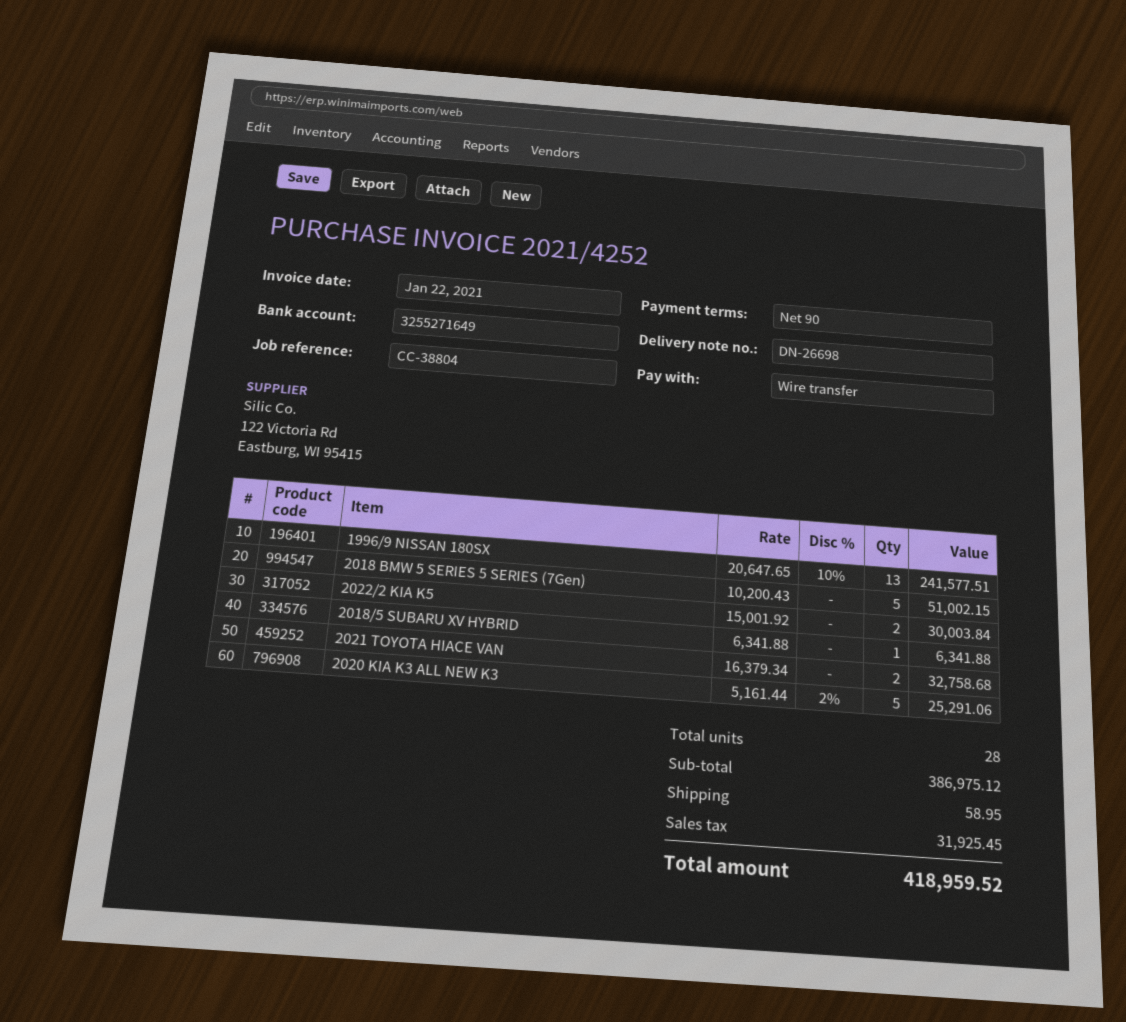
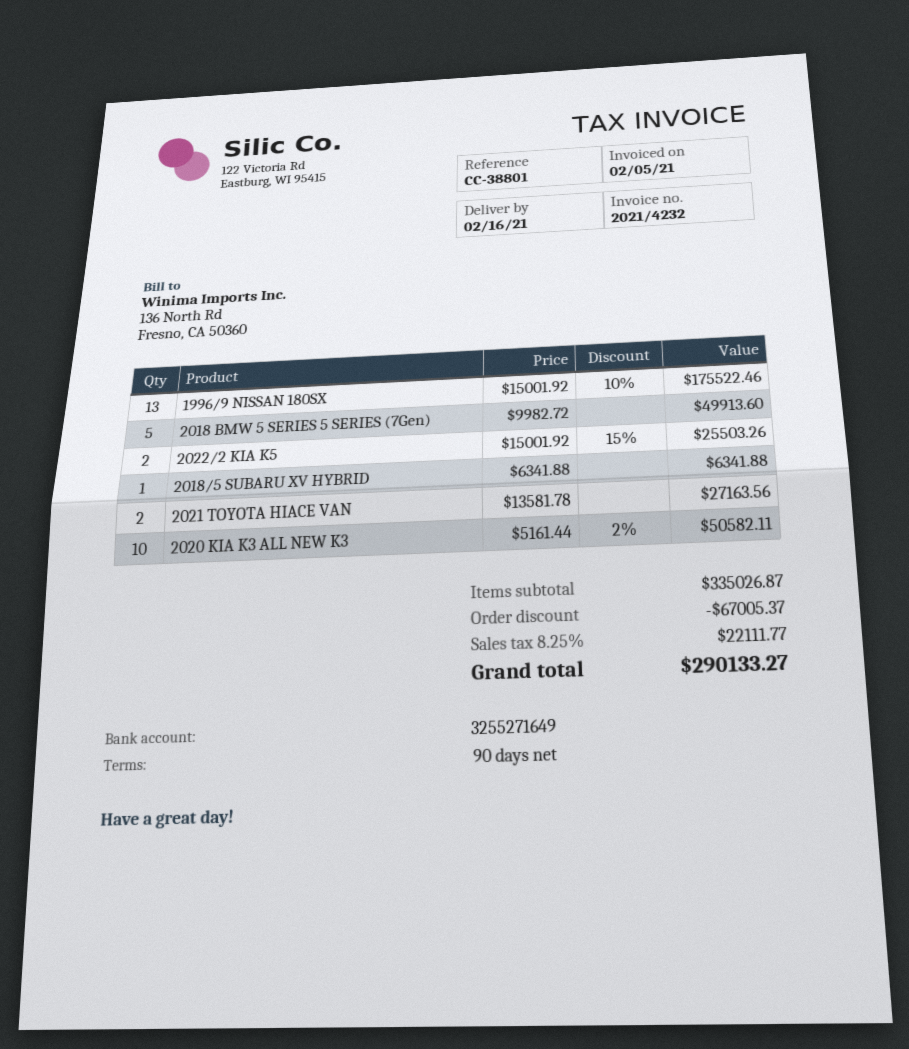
invoice number: 2021/4252 -> 2021/4232
invoice date: 2021-01-22 -> 2021-02-05
reference: CC-38804 -> CC-38801
1996/9 NISSAN 180SX: 13 x 20647.65 - 10% = 241577.51 -> 13 x 15001.92 - 10% = 175522.46
2018 BMW 5 SERIES 5 SERIES (7Gen): 5 x 10200.43 = 51002.15 -> 5 x 9982.72 = 49913.60
2022/2 KIA K5: 2 x 15001.92 = 30003.84 -> 2 x 15001.92 - 15% = 25503.26
2021 TOYOTA HIACE VAN: 2 x 16379.34 = 32758.68 -> 2 x 13581.78 = 27163.56
2020 KIA K3 ALL NEW K3: 5 x 5161.44 - 2% = 25291.06 -> 10 x 5161.44 - 2% = 50582.11
subtotal: 386975.12 -> 335026.87
discount: none -> 67005.37
shipping: 58.95 -> none
tax: 31925.45 -> 22111.77
total: 418959.52 -> 290133.27

